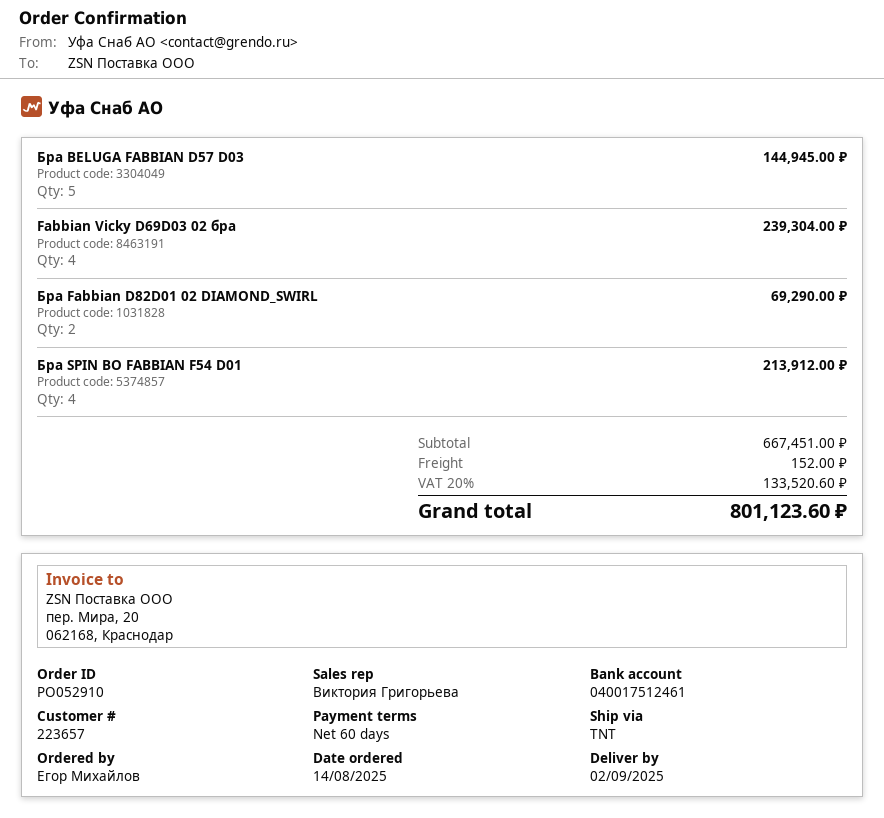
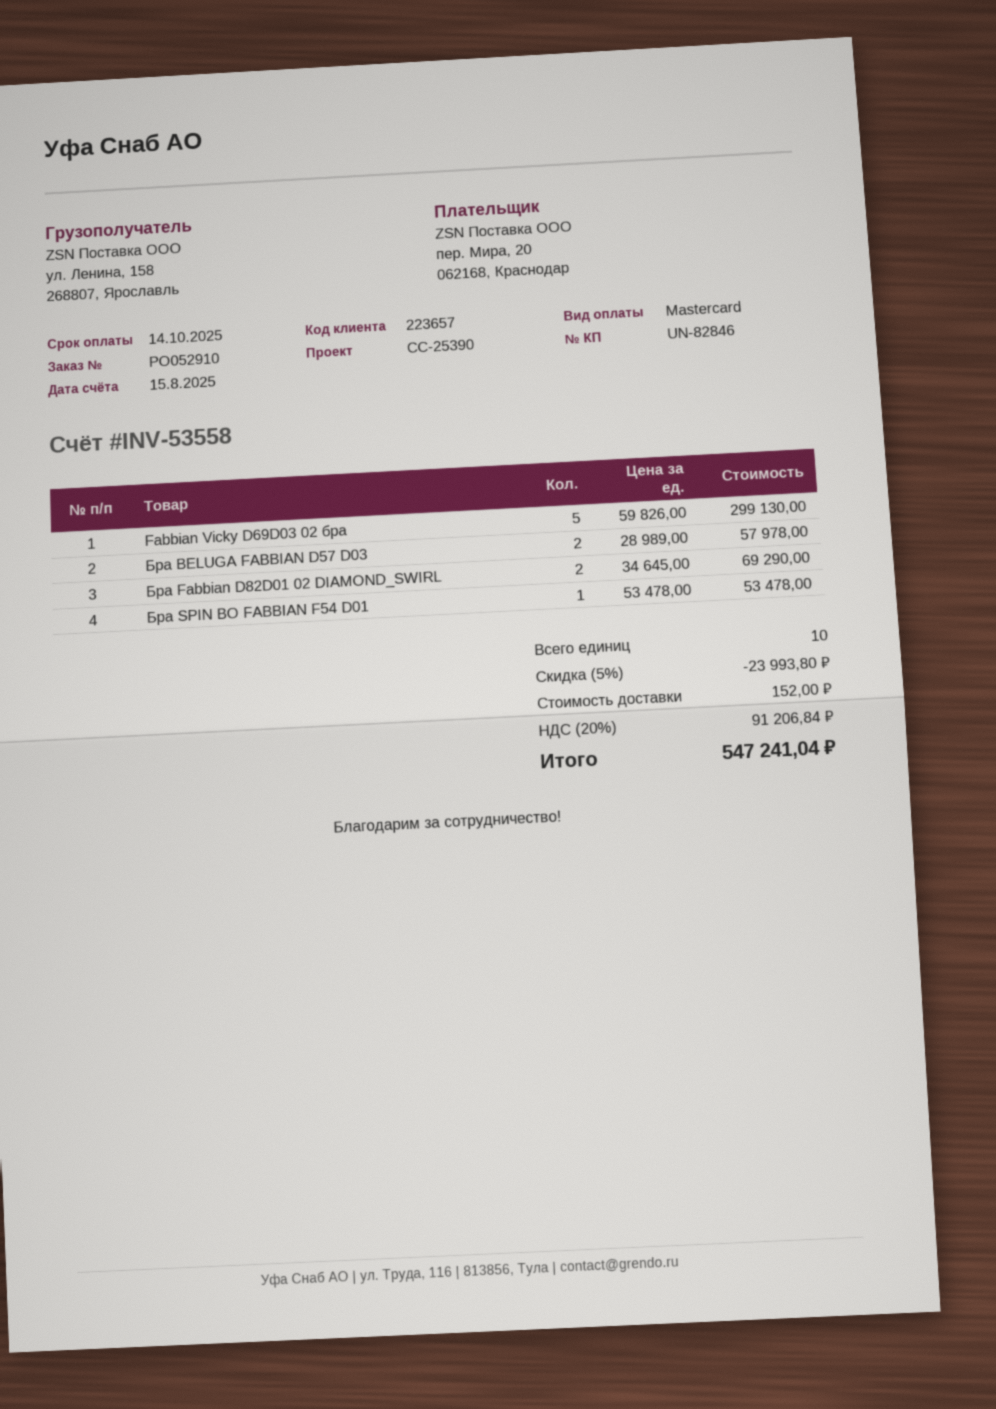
Бра BELUGA FABBIAN D57 D03: 5 for 144945.00 -> 2 for 57978.00
Fabbian Vicky D69D03 02 бра: 4 for 239304.00 -> 5 for 299130.00
Бра SPIN BO FABBIAN F54 D01: 4 for 213912.00 -> 1 for 53478.00
discount: none -> 5% = 23993.80
tax: 20% = 133520.60 -> 20% = 91206.84
total: 801123.60 -> 547241.04

